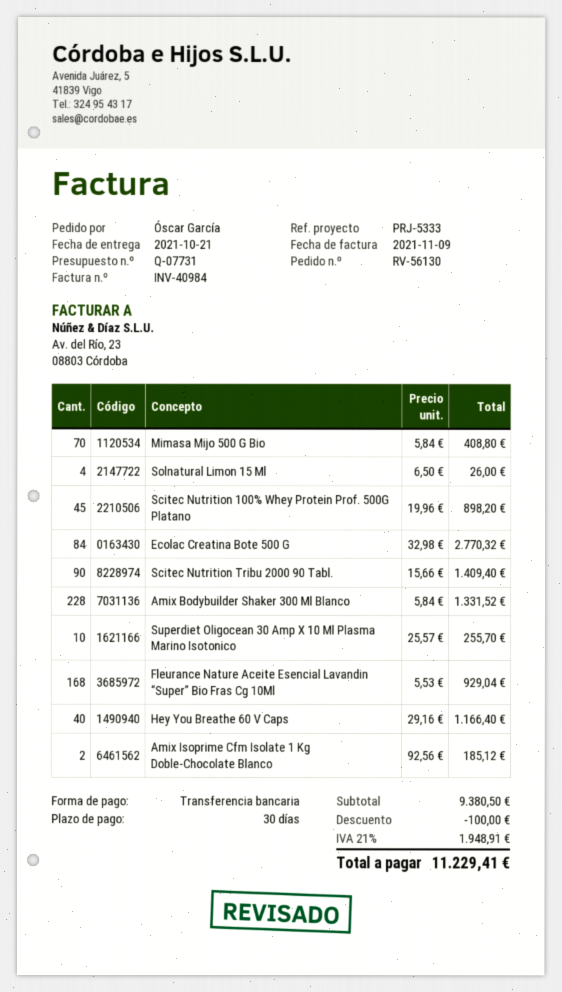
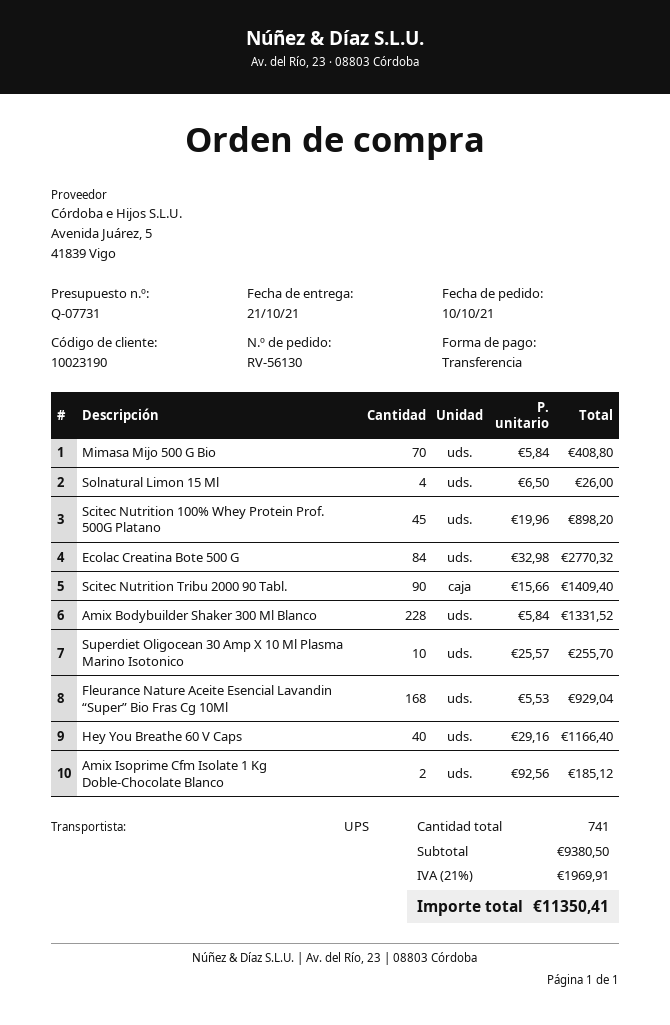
discount: 100.00 -> none
tax: 21% = 1948.91 -> 21% = 1969.91
total: 11229.41 -> 11350.41

